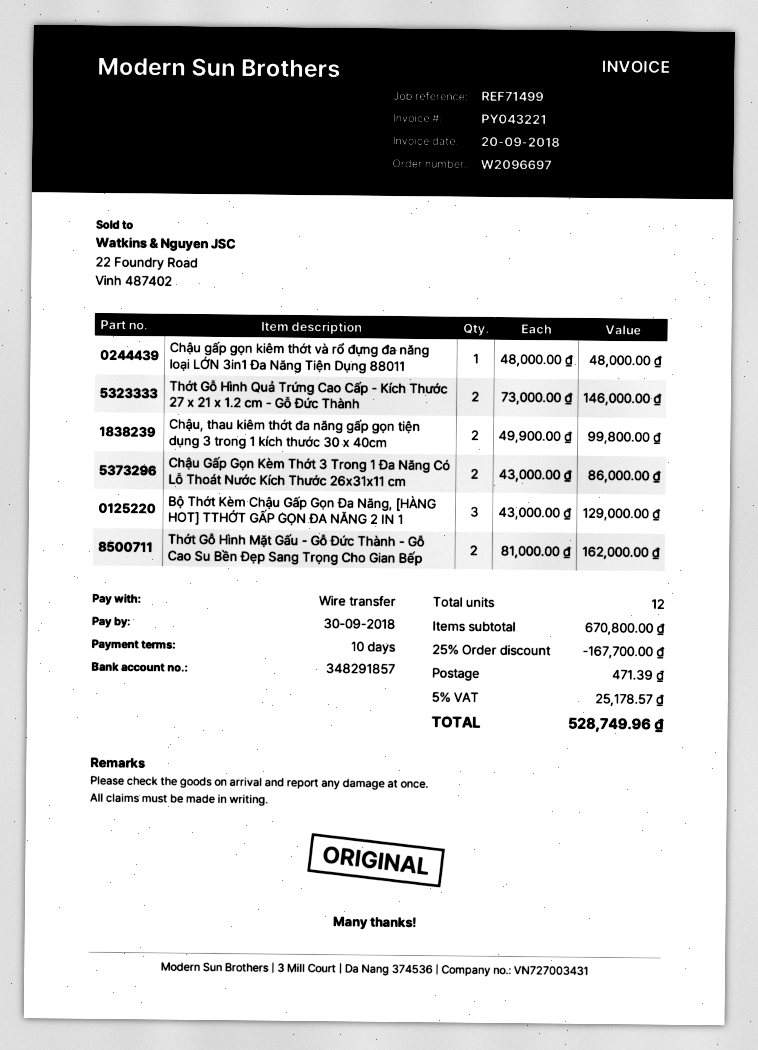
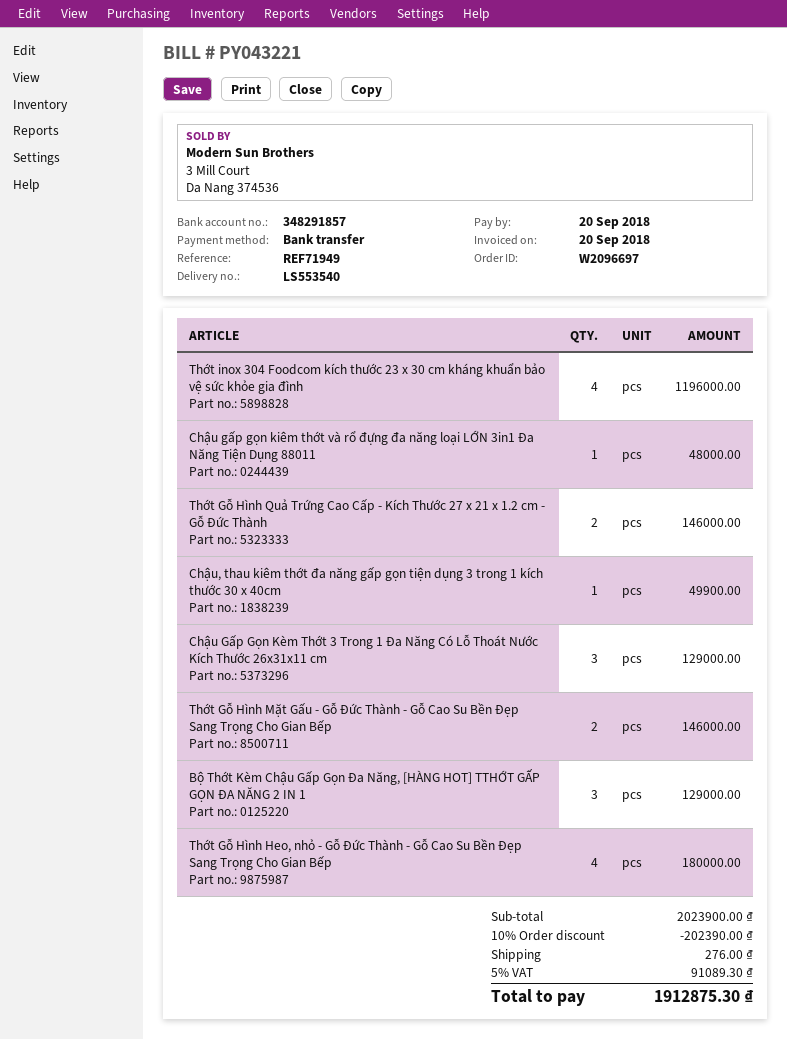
due date: 2018-09-30 -> 2018-09-20
reference: REF71499 -> REF71949
Chậu, thau kiêm thớt đa năng gấp gọn tiện dụng 3 trong 1 kích thước 30 x 40cm: 2 for 99800.00 -> 1 for 49900.00
Chậu Gấp Gọn Kèm Thớt 3 Trong 1 Đa Năng Có Lỗ Thoát Nước Kích Thước 26x31x11 cm: 2 for 86000.00 -> 3 for 129000.00
Thớt Gỗ Hình Mặt Gấu - Gỗ Đức Thành - Gỗ Cao Su Bền Đẹp Sang Trọng Cho Gian Bếp: 2 for 162000.00 -> 2 for 146000.00
Thớt inox 304 Foodcom kích thước 23 x 30 cm kháng khuẩn bảo vệ sức khỏe gia đình: none -> 4 for 1196000.00
Thớt Gỗ Hình Heo, nhỏ - Gỗ Đức Thành - Gỗ Cao Su Bền Đẹp Sang Trọng Cho Gian Bếp: none -> 4 for 180000.00
subtotal: 670800.00 -> 2023900.00
discount: 25% = 167700.00 -> 10% = 202390.00
shipping: 471.39 -> 276.00
tax: 5% = 25178.57 -> 5% = 91089.30
total: 528749.96 -> 1912875.30

